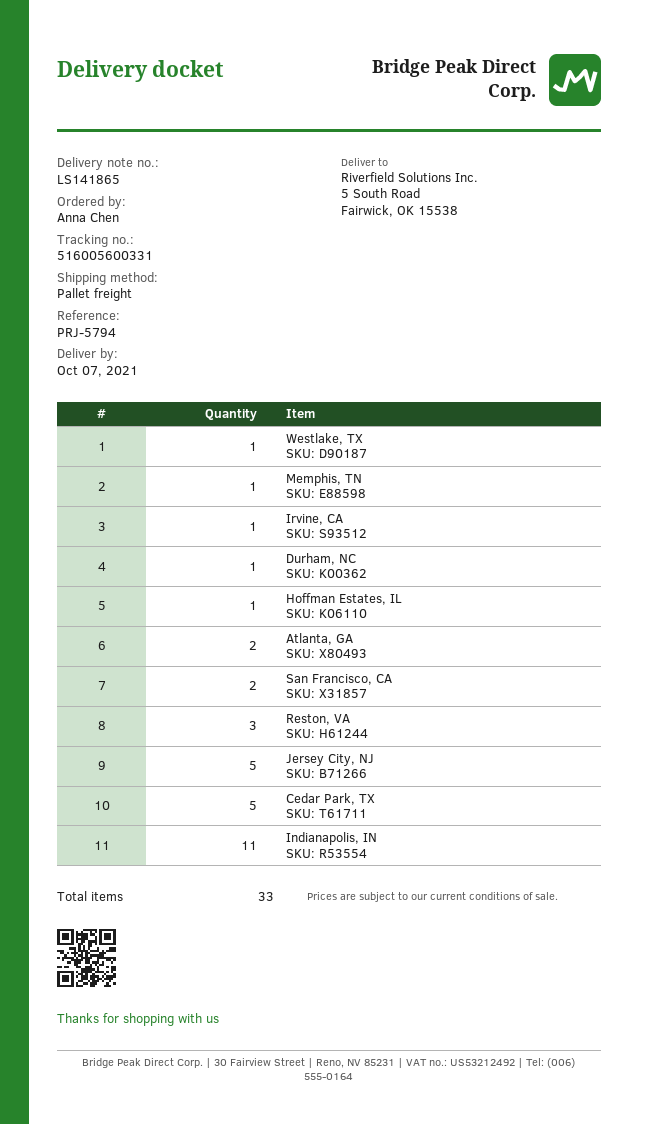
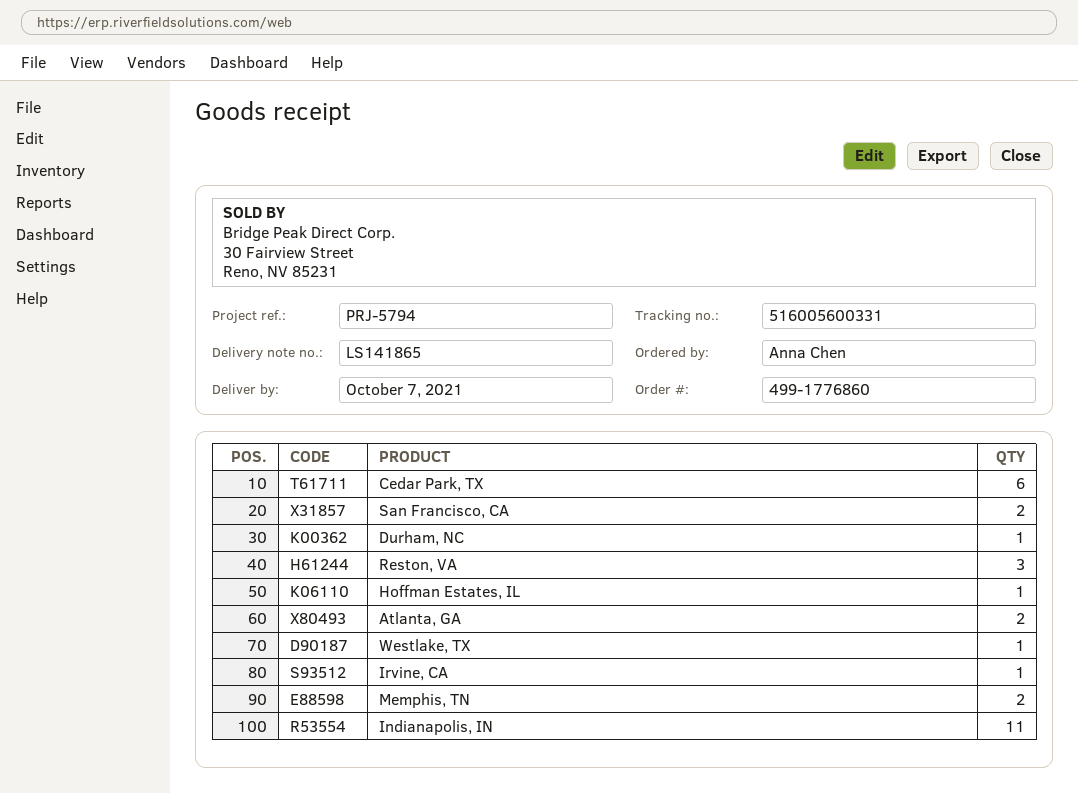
Memphis, TN: 1 -> 2
Jersey City, NJ: 5 -> none
Cedar Park, TX: 5 -> 6

